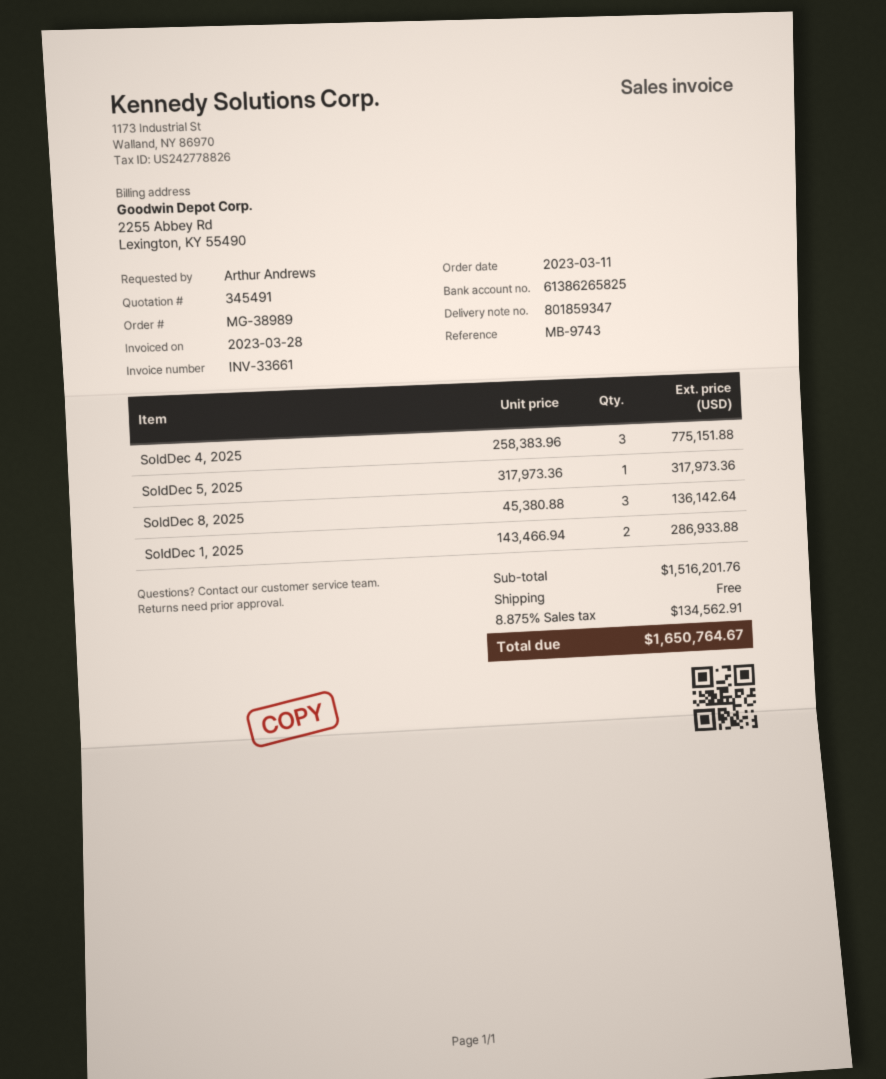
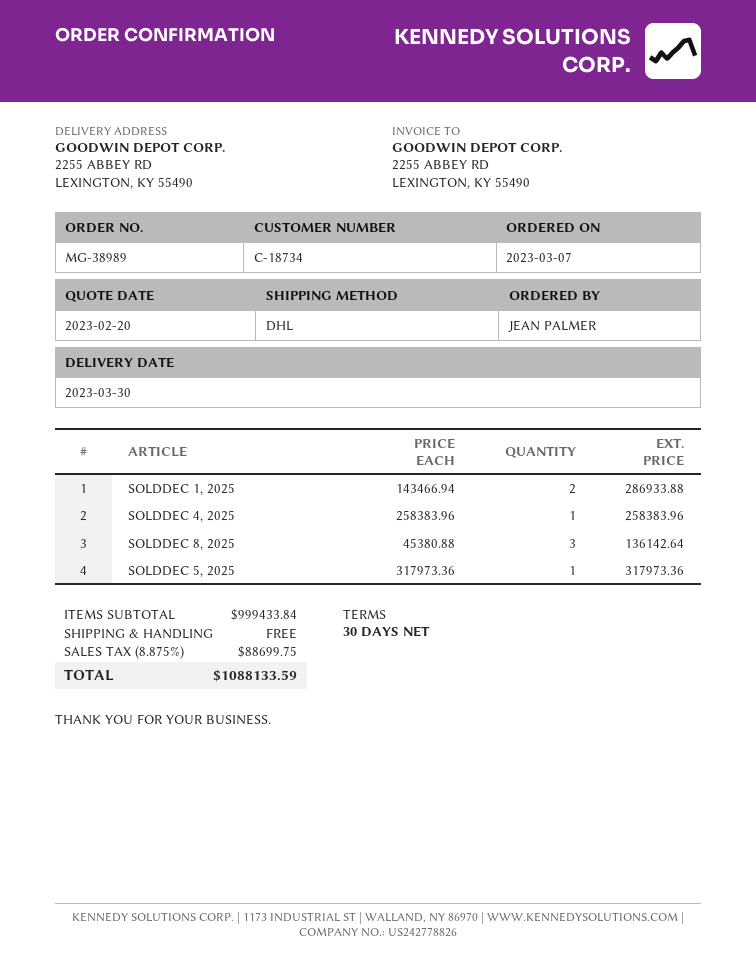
order date: 2023-03-11 -> 2023-03-07
ordered by: Arthur Andrews -> JEAN PALMER
SoldDec 4, 2025: 3 x 258383.96 = 775151.88 -> 1 x 258383.96 = 258383.96
subtotal: 1516201.76 -> 999433.84
tax: 8.875% = 134562.91 -> 8.875% = 88699.75
total: 1650764.67 -> 1088133.59

